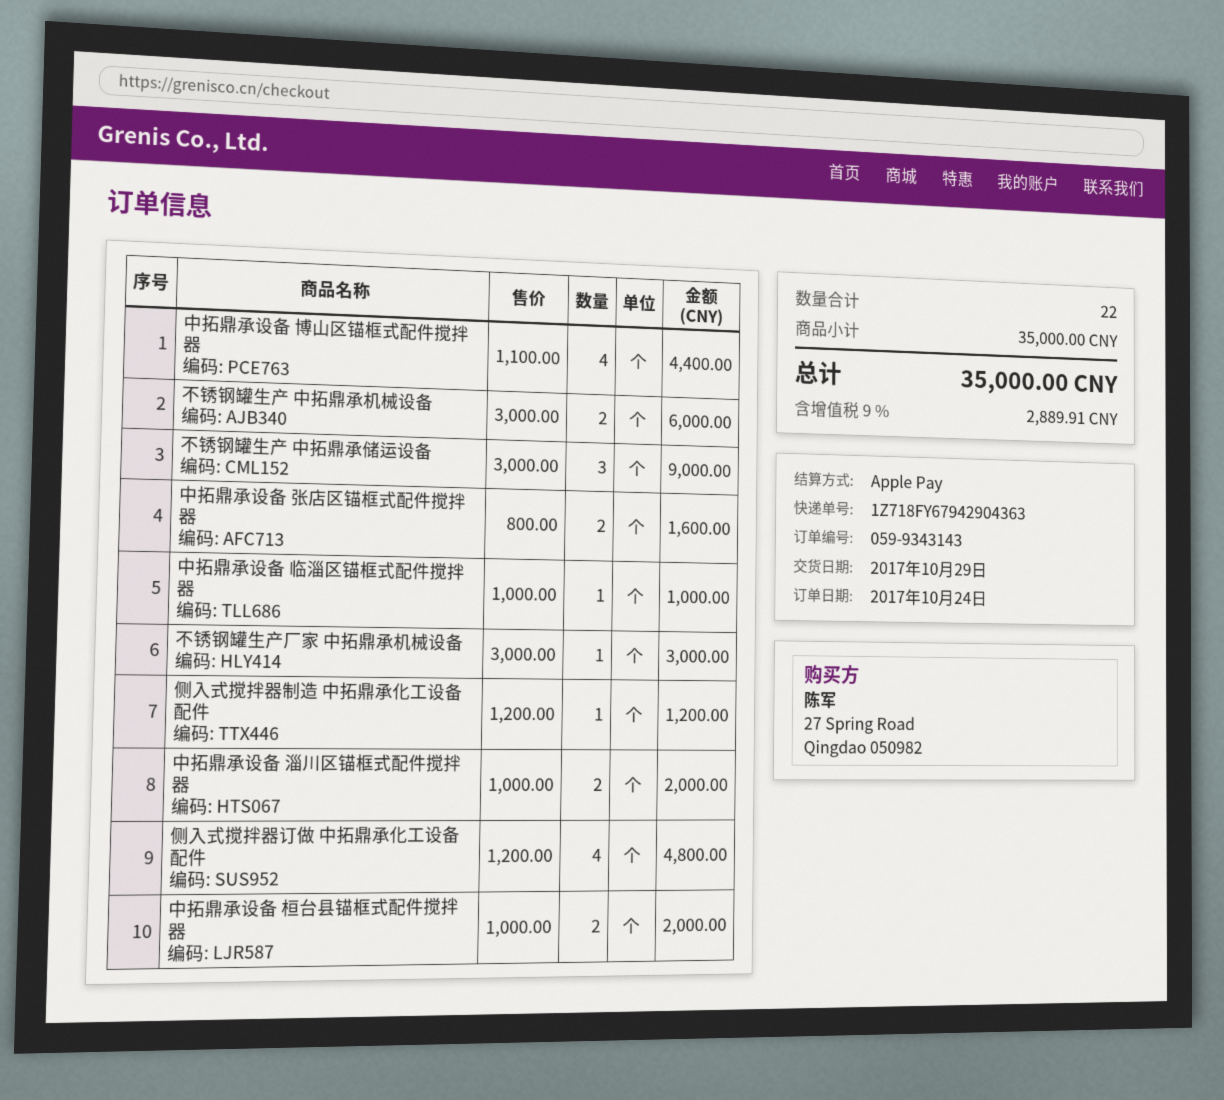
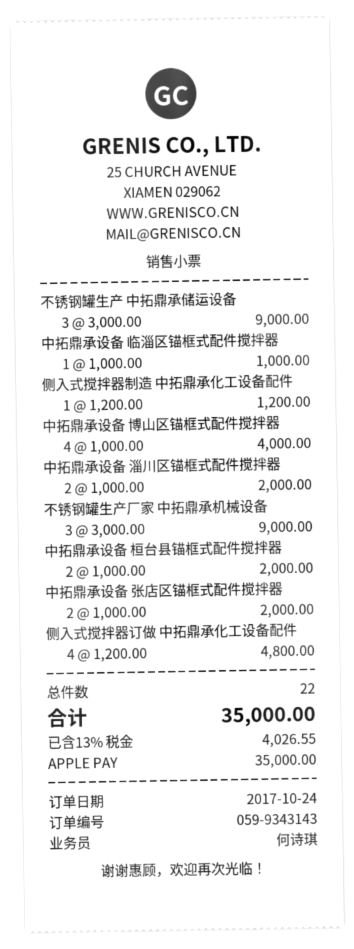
中拓鼎承设备 博山区锚框式配件搅拌器: 4 x 1100.00 = 4400.00 -> 4 x 1000.00 = 4000.00
不锈钢罐生产 中拓鼎承机械设备: 2 x 3000.00 = 6000.00 -> none
中拓鼎承设备 张店区锚框式配件搅拌器: 2 x 800.00 = 1600.00 -> 2 x 1000.00 = 2000.00
不锈钢罐生产厂家 中拓鼎承机械设备: 1 x 3000.00 = 3000.00 -> 3 x 3000.00 = 9000.00
tax: 9% = 2889.91 -> 13% = 4026.55

